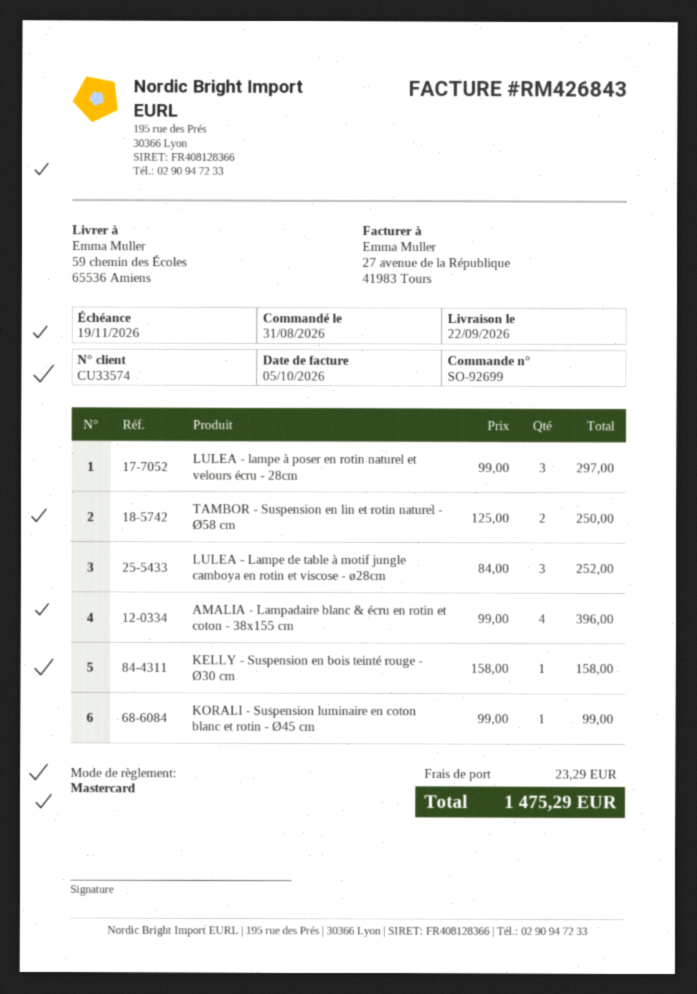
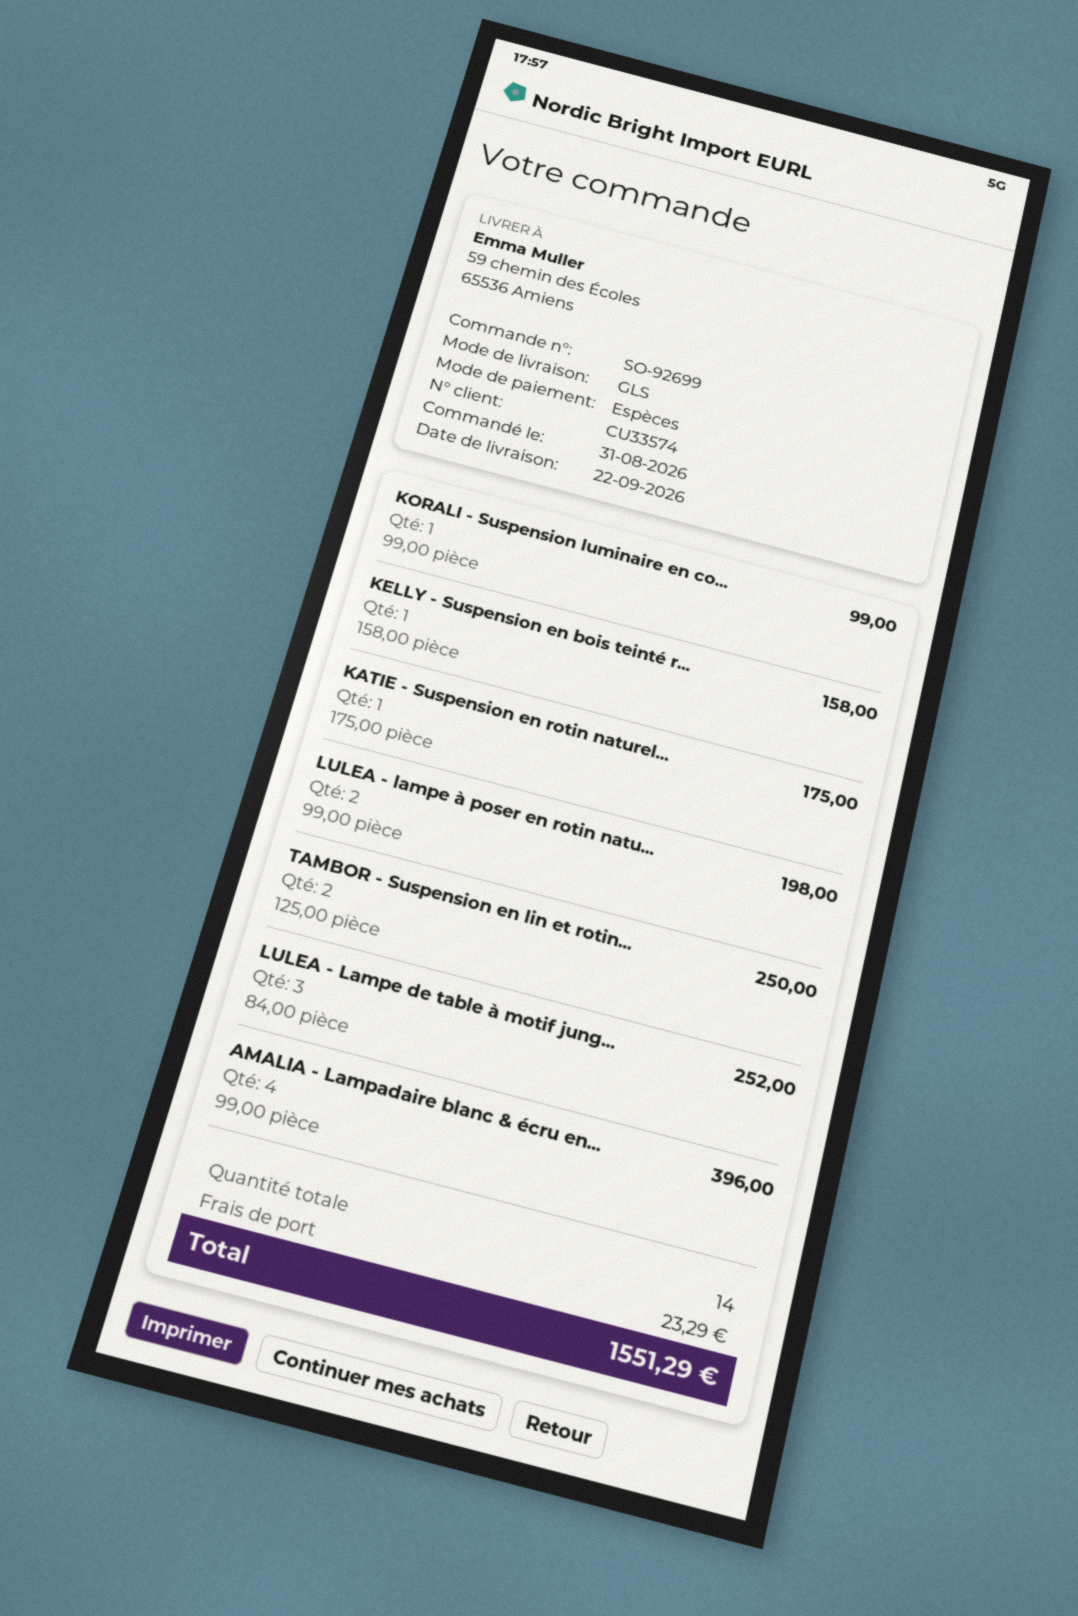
payment method: Mastercard -> cash
LULEA - lampe à poser en rotin naturel et velours écru - 28cm: 3 x 99.00 = 297.00 -> 2 x 99.00 = 198.00
KATIE - Suspension en rotin naturel...: none -> 1 x 175.00 = 175.00
total: 1475.29 -> 1551.29

